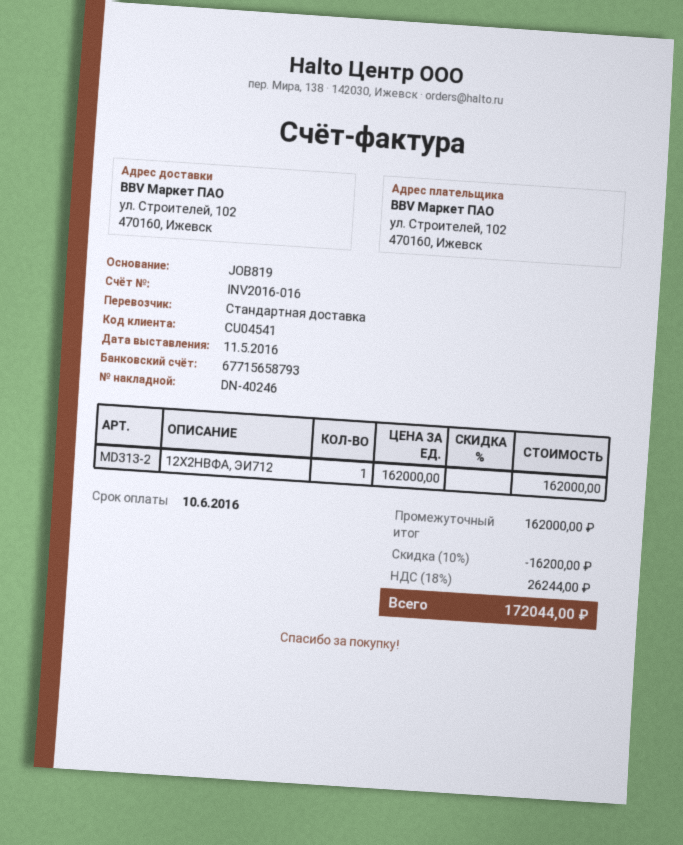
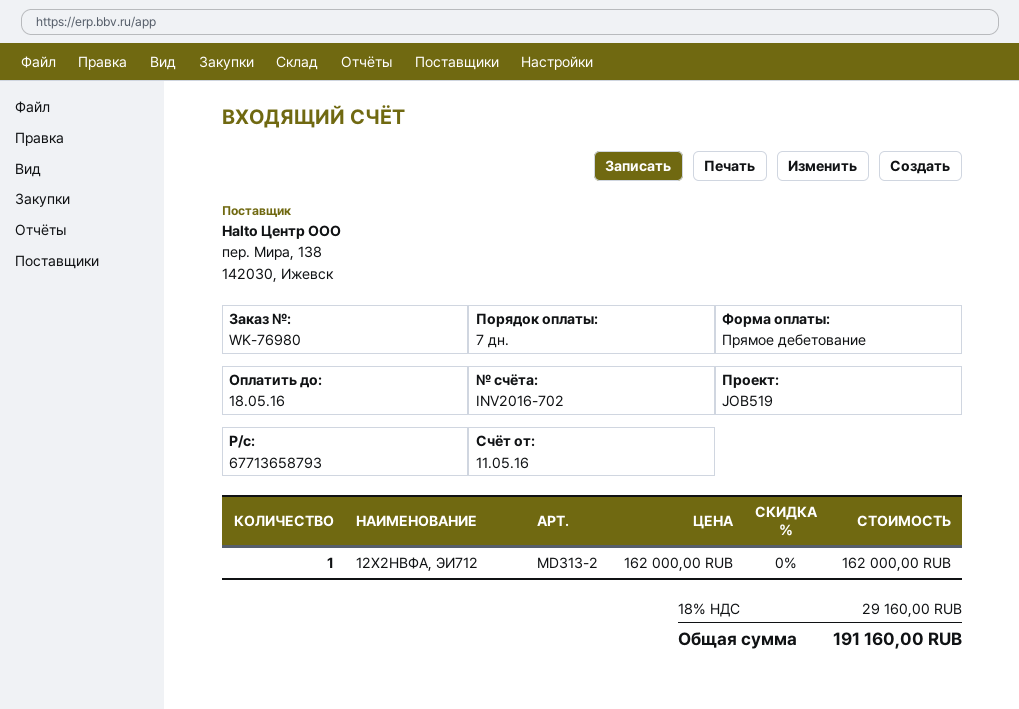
invoice number: INV2016-016 -> INV2016-702
due date: 2016-06-10 -> 2016-05-18
reference: JOB819 -> JOB519
bank account: 67715658793 -> 67713658793
discount: 10% = 16200.00 -> none
tax: 18% = 26244.00 -> 18% = 29160.00
total: 172044.00 -> 191160.00

